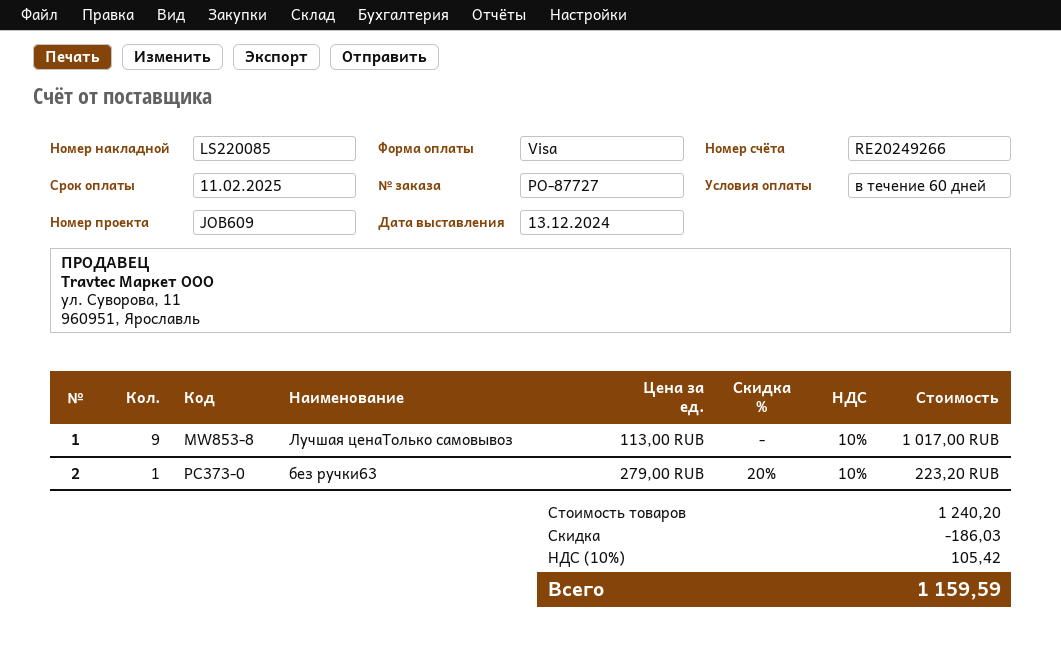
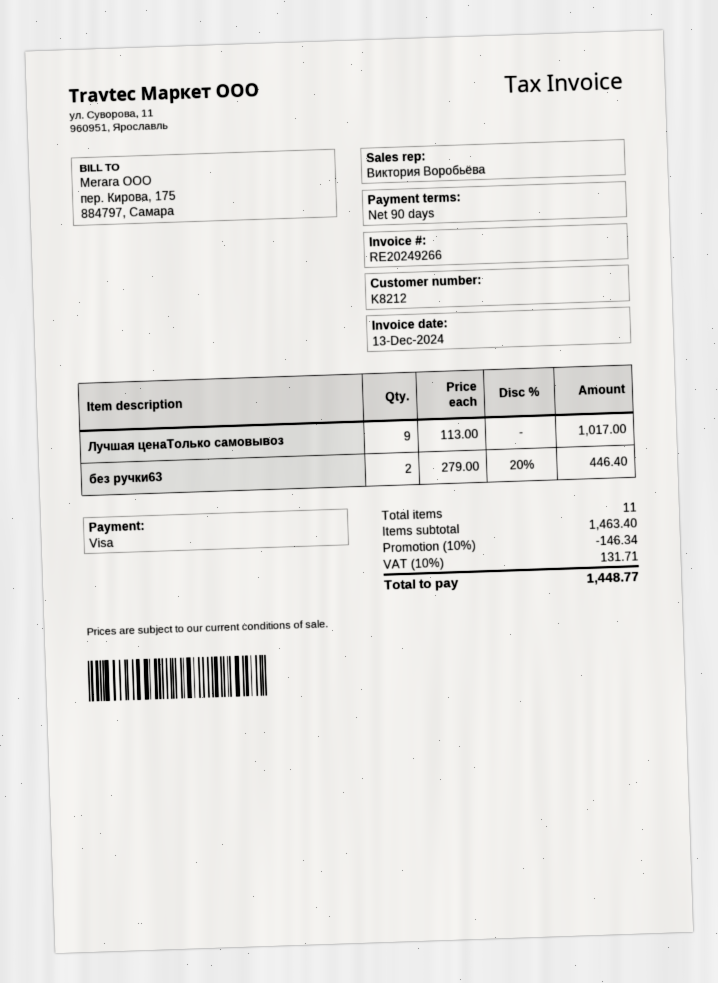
payment terms: 60 days -> 90 days
без ручки63: 1 x 279.00 - 20% = 223.20 -> 2 x 279.00 - 20% = 446.40
subtotal: 1240.20 -> 1463.40
discount: 186.03 -> 146.34
tax: 10% = 105.42 -> 10% = 131.71
total: 1159.59 -> 1448.77

